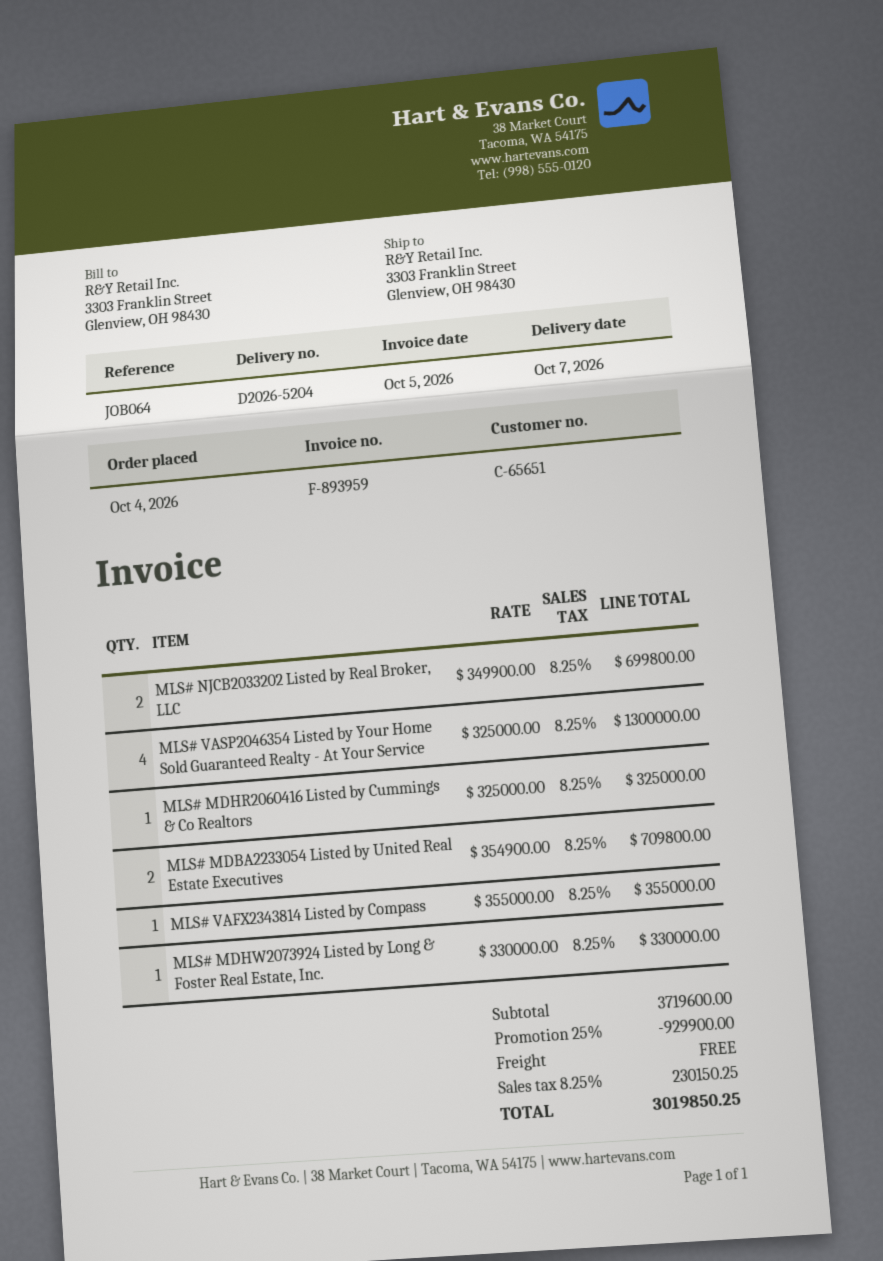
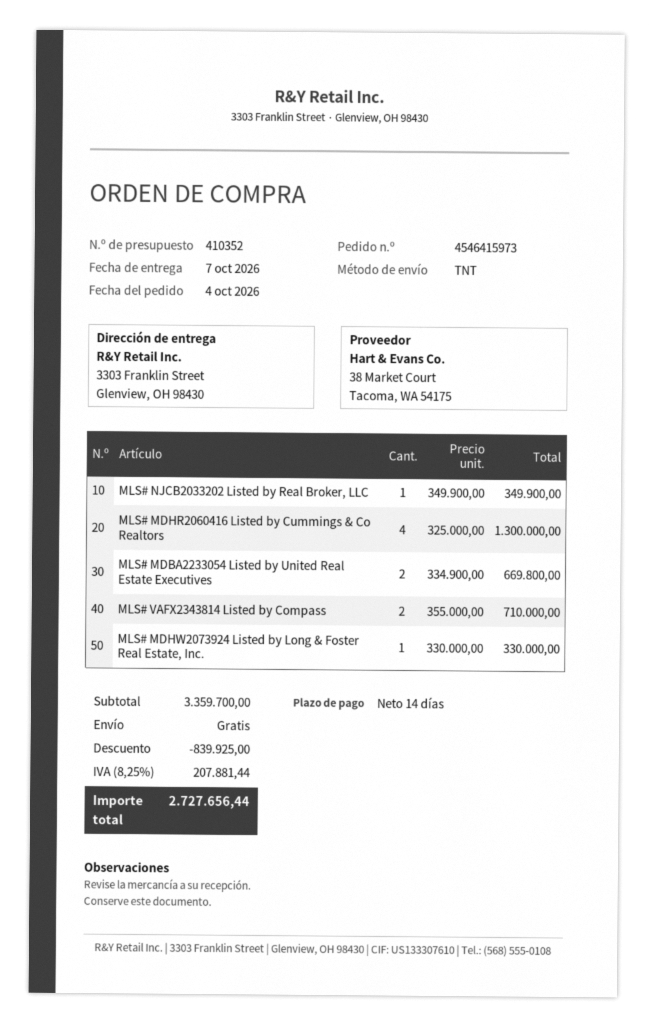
MLS# NJCB2033202 Listed by Real Broker, LLC: 2 x 349900.00 = 699800.00 -> 1 x 349900.00 = 349900.00
MLS# VASP2046354 Listed by Your Home Sold Guaranteed Realty - At Your Service: 4 x 325000.00 = 1300000.00 -> none
MLS# MDHR2060416 Listed by Cummings & Co Realtors: 1 x 325000.00 = 325000.00 -> 4 x 325000.00 = 1300000.00
MLS# MDBA2233054 Listed by United Real Estate Executives: 2 x 354900.00 = 709800.00 -> 2 x 334900.00 = 669800.00
MLS# VAFX2343814 Listed by Compass: 1 x 355000.00 = 355000.00 -> 2 x 355000.00 = 710000.00
subtotal: 3719600.00 -> 3359700.00
discount: 929900.00 -> 839925.00
tax: 8.25% = 230150.25 -> 8.25% = 207881.44
total: 3019850.25 -> 2727656.44

